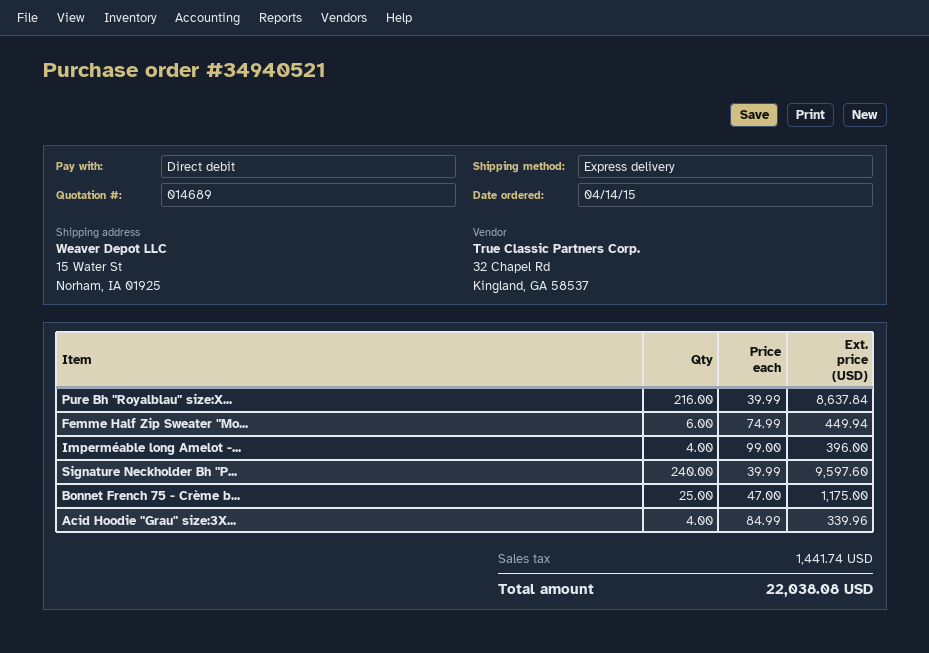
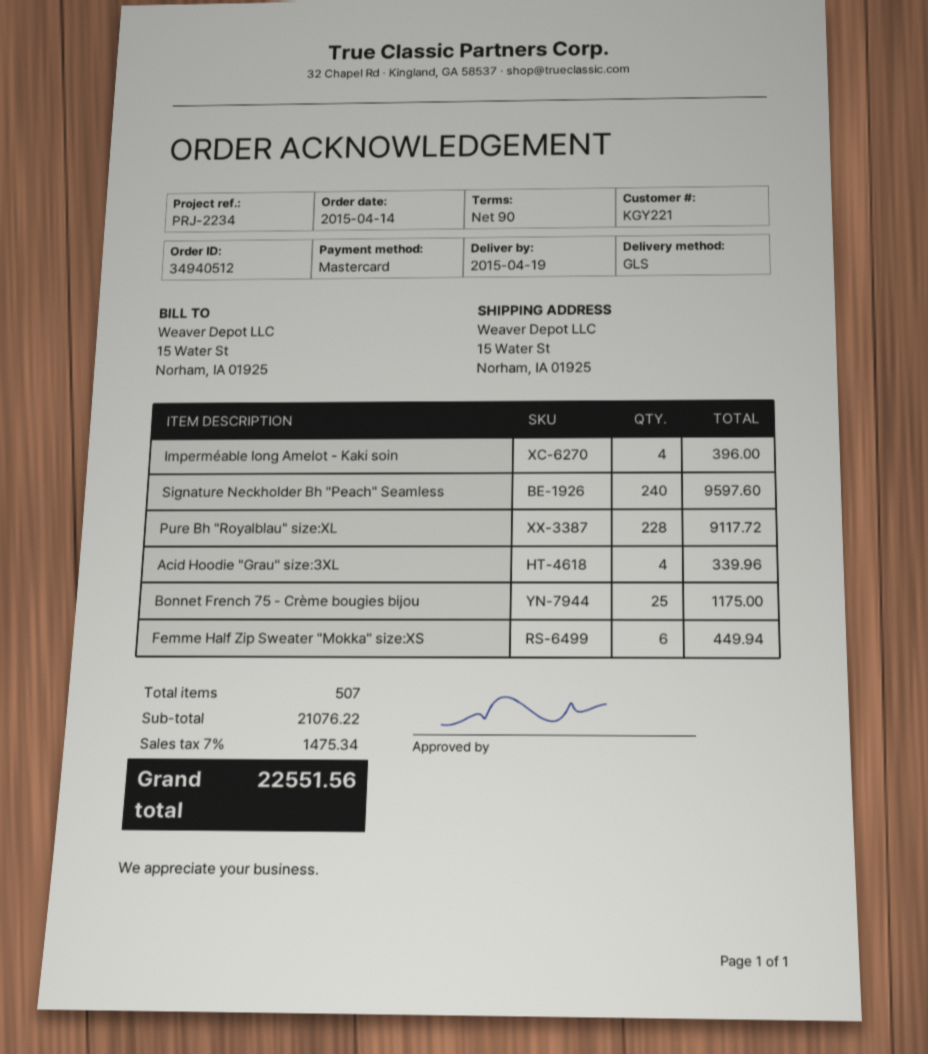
order number: 34940521 -> 34940512
payment method: direct debit -> Mastercard
shipping method: express -> GLS
Pure Bh "Royalblau" size:X...: 216 for 8637.84 -> 228 for 9117.72
tax: 1441.74 -> 1475.34
total: 22038.08 -> 22551.56

